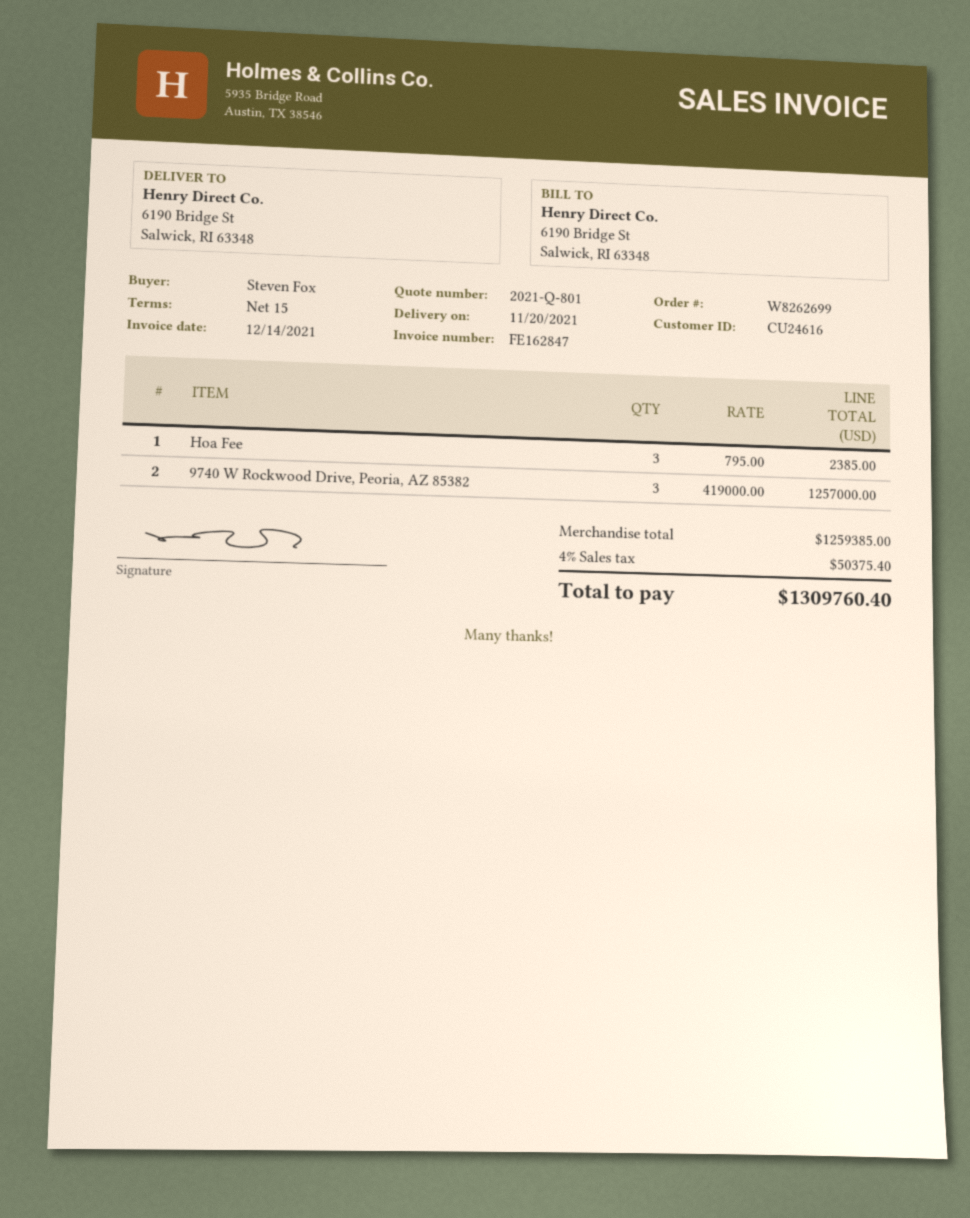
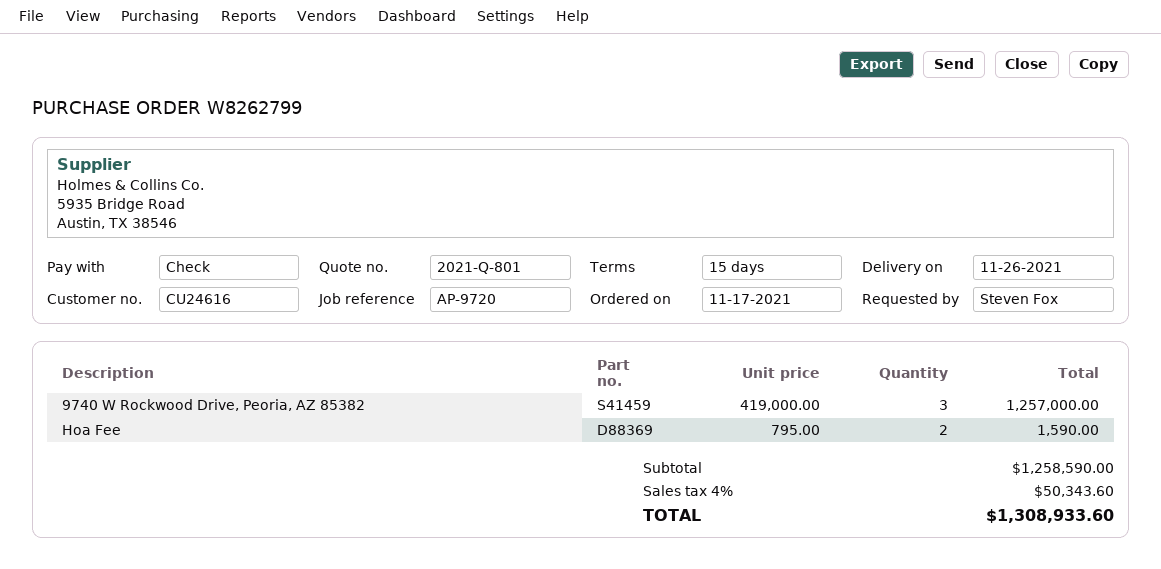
order number: W8262699 -> W8262799
delivery date: 2021-11-20 -> 2021-11-26
Hoa Fee: 3 x 795.00 = 2385.00 -> 2 x 795.00 = 1590.00
subtotal: 1259385.00 -> 1258590.00
tax: 4% = 50375.40 -> 4% = 50343.60
total: 1309760.40 -> 1308933.60

